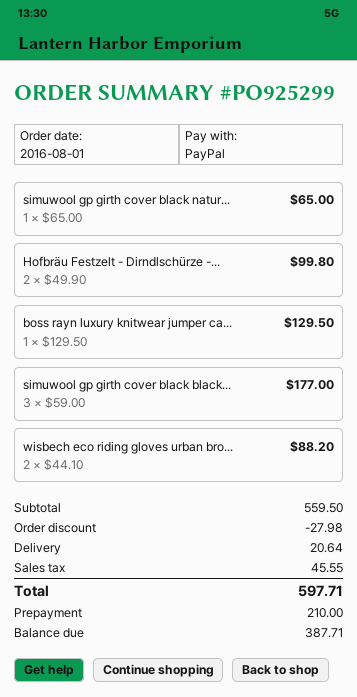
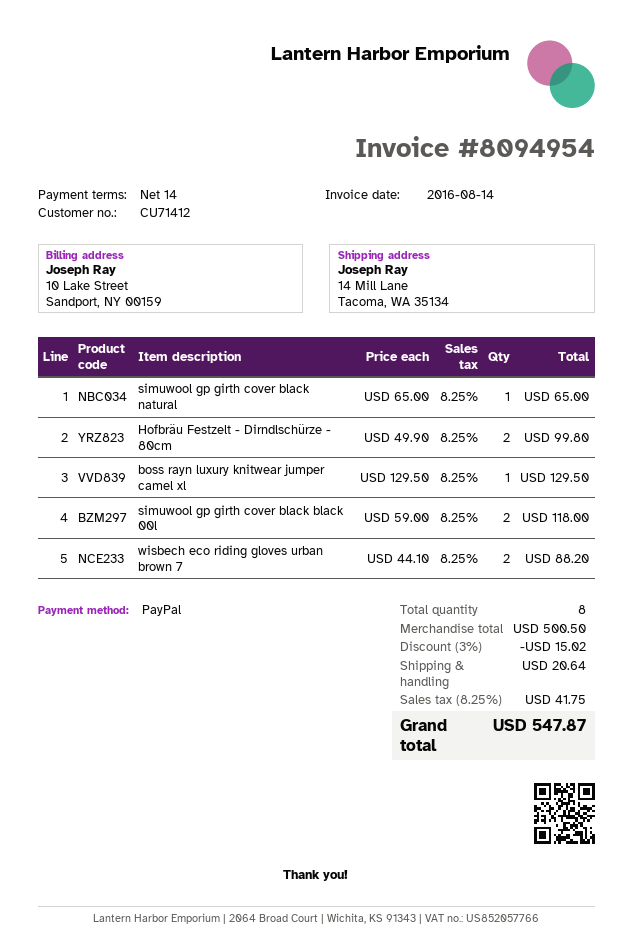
simuwool gp girth cover black black...: 3 x 59.00 = 177.00 -> 2 x 59.00 = 118.00
subtotal: 559.50 -> 500.50
discount: 27.98 -> 15.02
tax: 45.55 -> 41.75
total: 597.71 -> 547.87

